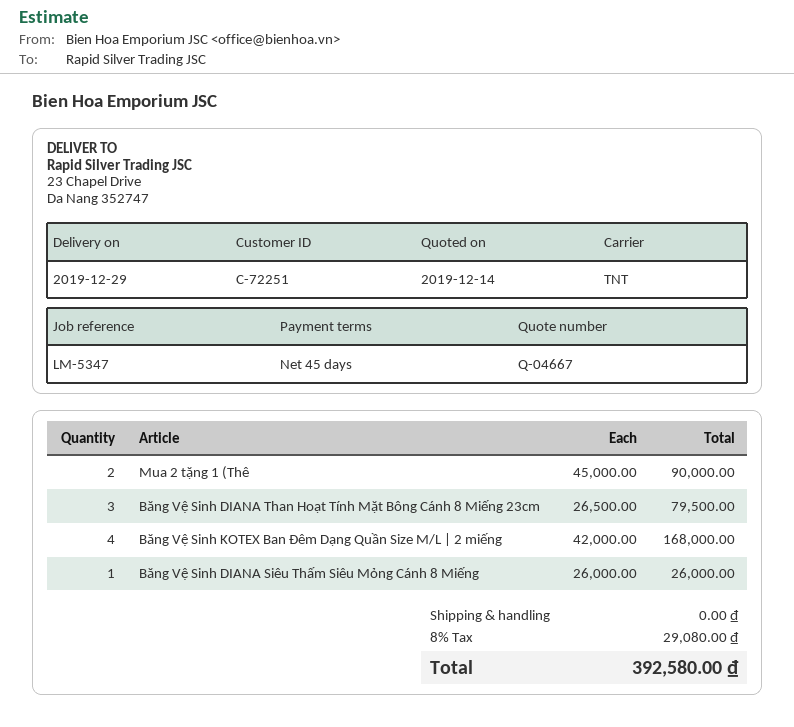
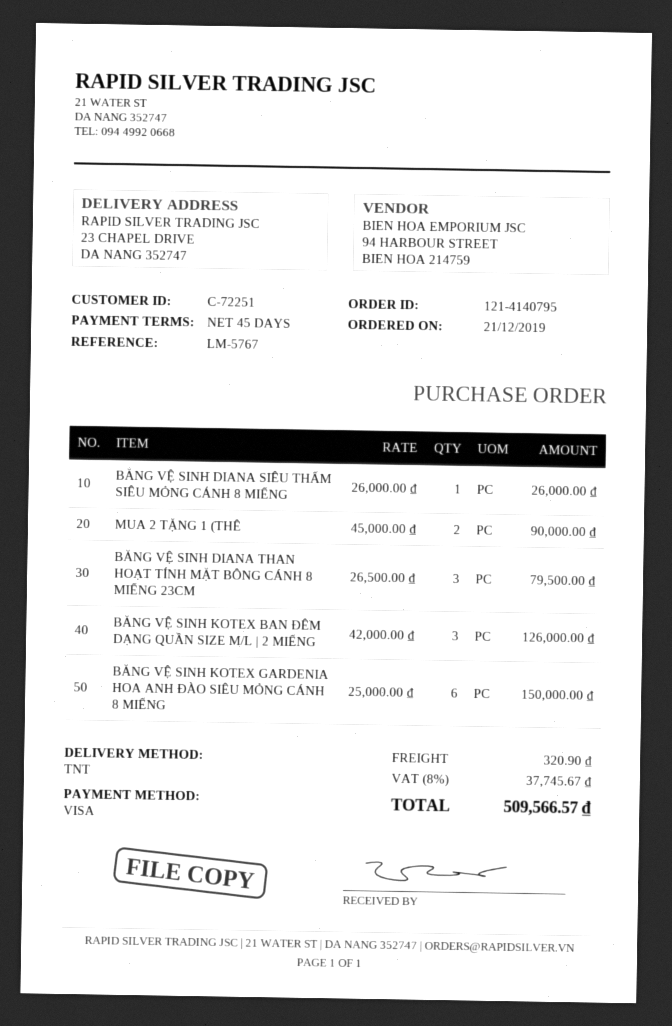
reference: LM-5347 -> LM-5767
Băng Vệ Sinh KOTEX Ban Đêm Dạng Quần Size M/L | 2 miếng: 4 x 42000.00 = 168000.00 -> 3 x 42000.00 = 126000.00
BĂNG VỆ SINH KOTEX GARDENIA HOA ANH ĐÀO SIÊU MỎNG CÁNH 8 MIẾNG: none -> 6 x 25000.00 = 150000.00
shipping: 0.00 -> 320.90
tax: 8% = 29080.00 -> 8% = 37745.67
total: 392580.00 -> 509566.57

